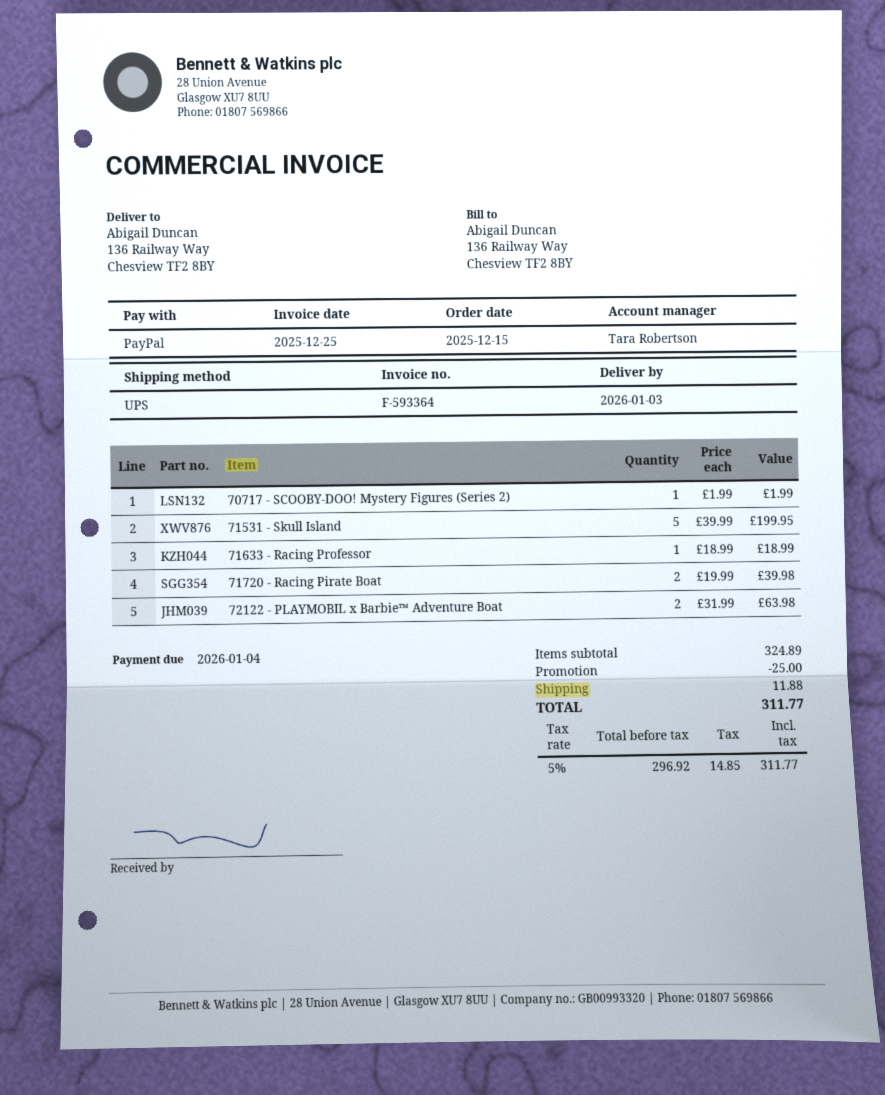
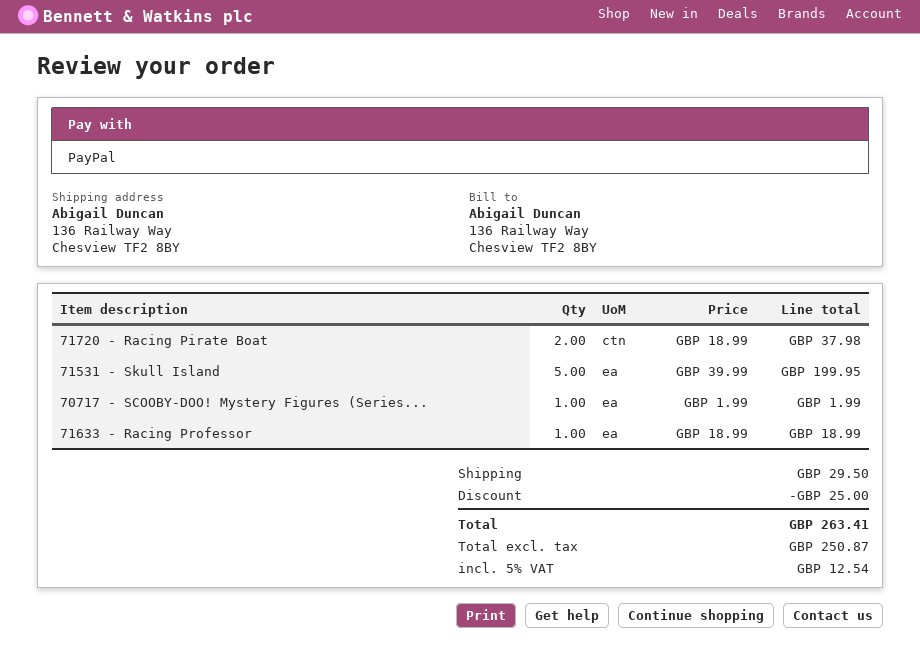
71720 - Racing Pirate Boat: 2 x 19.99 = 39.98 -> 2 x 18.99 = 37.98
72122 - PLAYMOBIL x Barbie™ Adventure Boat: 2 x 31.99 = 63.98 -> none
shipping: 11.88 -> 29.50
net: 296.92 -> 250.87
tax: 5% = 14.85 -> 5% = 12.54
total: 311.77 -> 263.41

